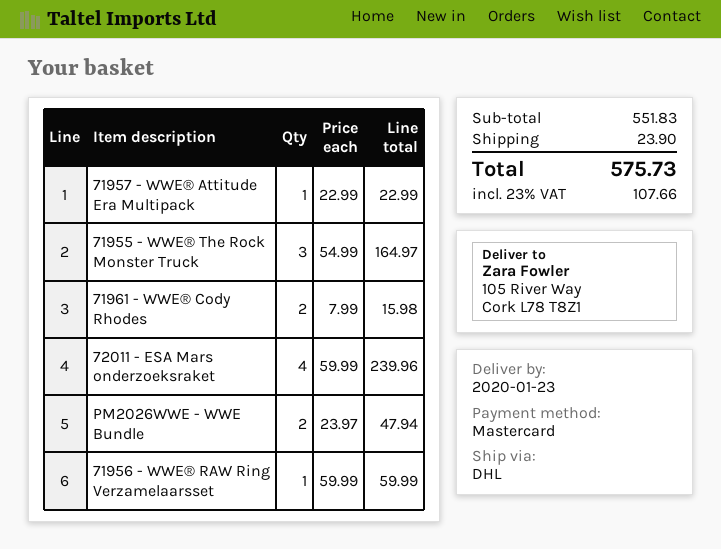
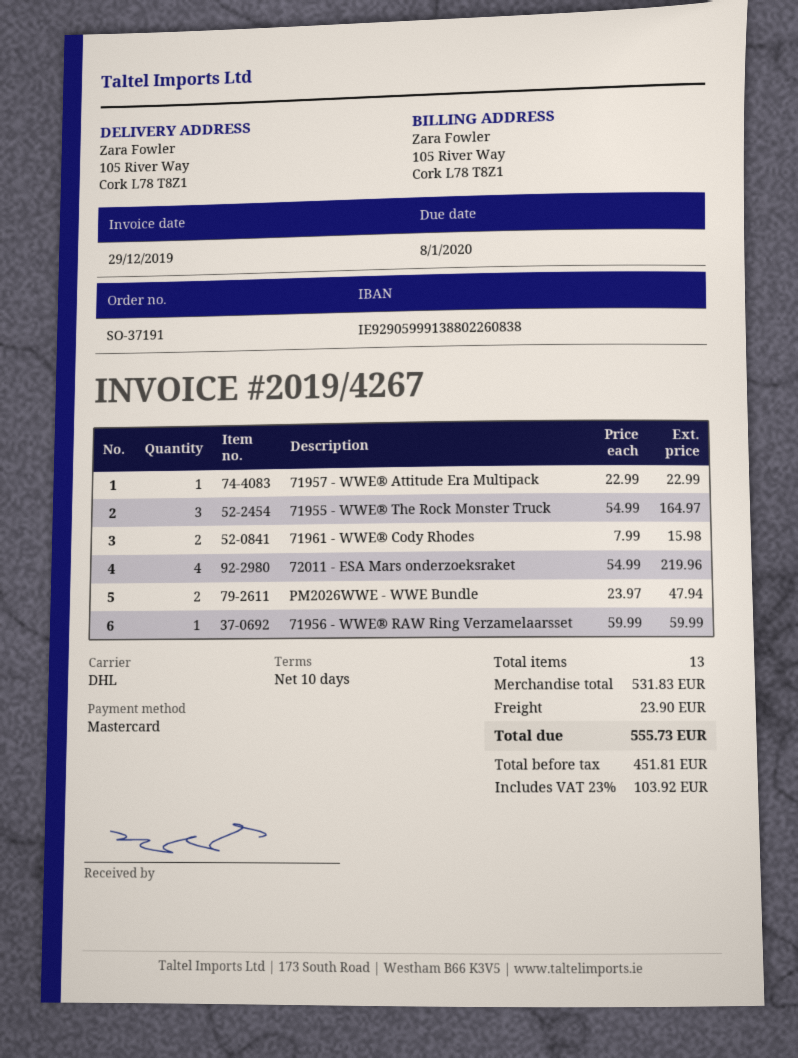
72011 - ESA Mars onderzoeksraket: 4 x 59.99 = 239.96 -> 4 x 54.99 = 219.96
subtotal: 551.83 -> 531.83
tax: 23% = 107.66 -> 23% = 103.92
total: 575.73 -> 555.73

